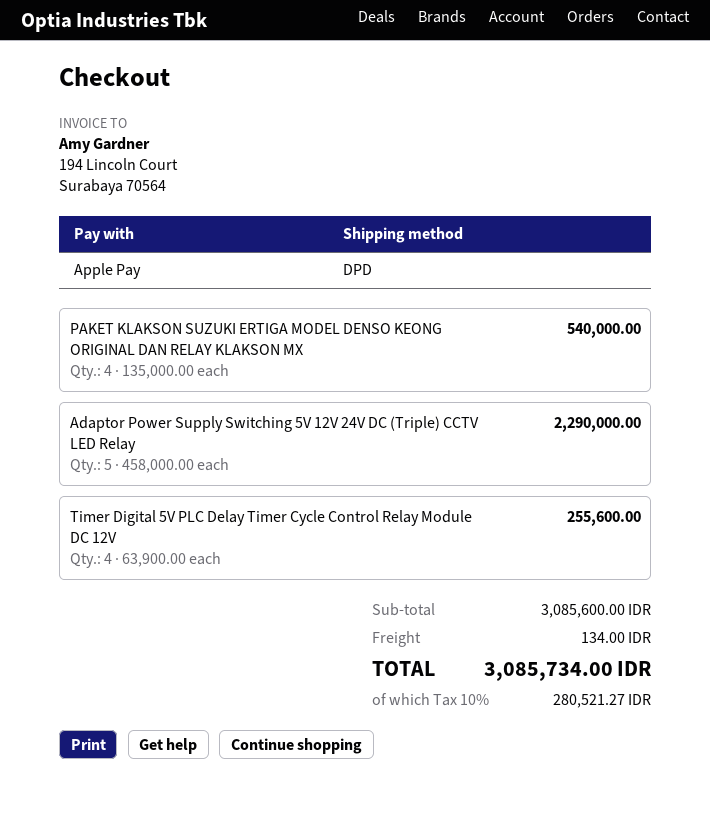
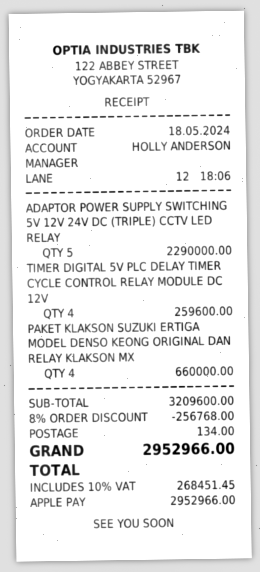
PAKET KLAKSON SUZUKI ERTIGA MODEL DENSO KEONG ORIGINAL DAN RELAY KLAKSON MX: 4 for 540000.00 -> 4 for 660000.00
Timer Digital 5V PLC Delay Timer Cycle Control Relay Module DC 12V: 4 for 255600.00 -> 4 for 259600.00
subtotal: 3085600.00 -> 3209600.00
discount: none -> 8% = 256768.00
tax: 10% = 280521.27 -> 10% = 268451.45
total: 3085734.00 -> 2952966.00

